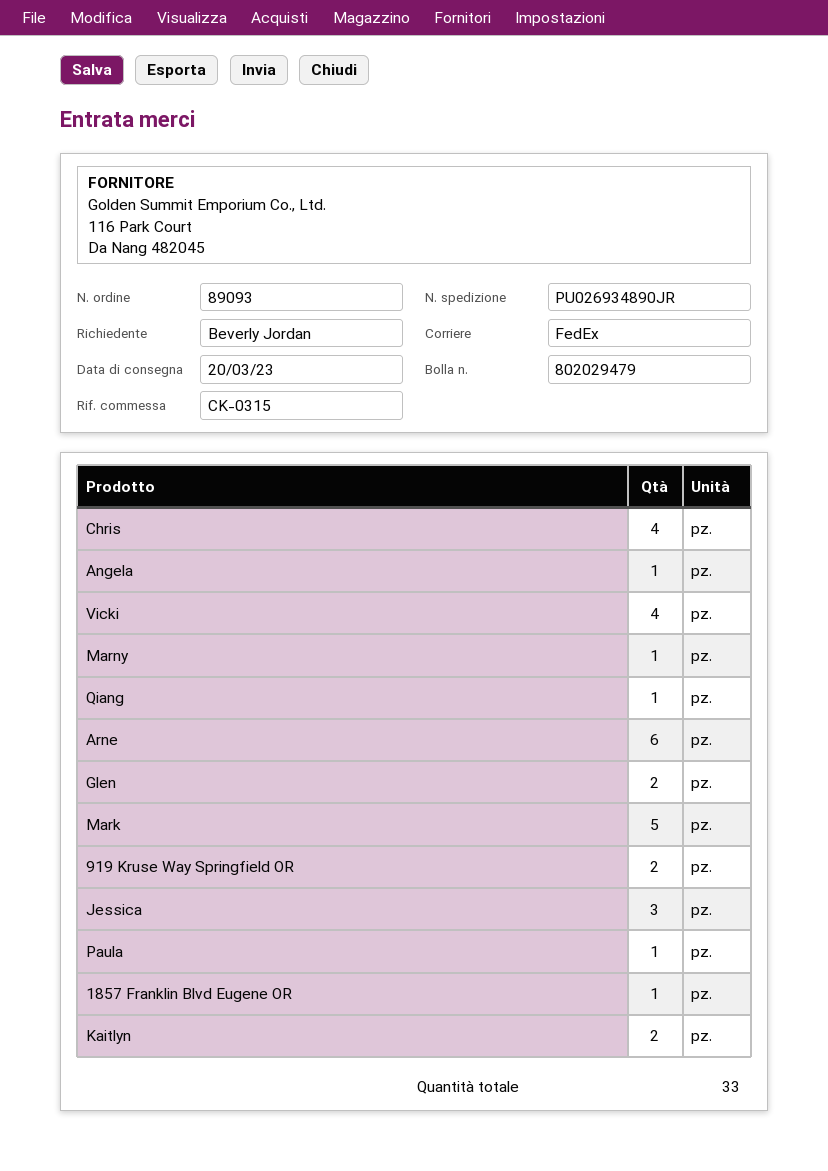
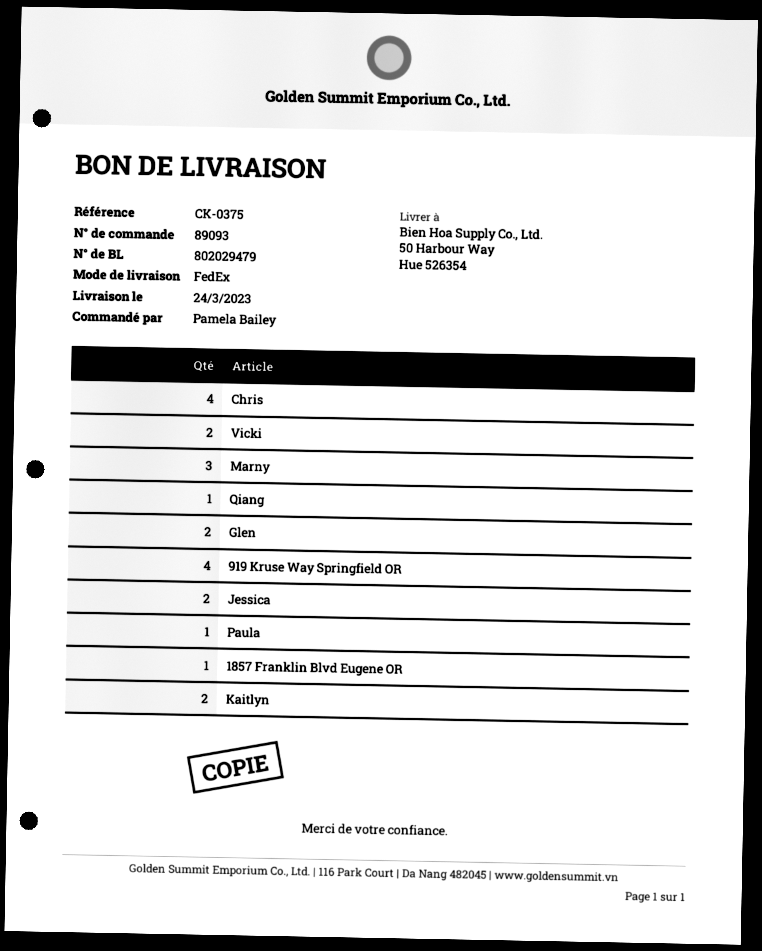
delivery date: 2023-03-20 -> 2023-03-24
reference: CK-0315 -> CK-0375
ordered by: Beverly Jordan -> Pamela Bailey
Angela: 1 -> none
Vicki: 4 -> 2
Marny: 1 -> 3
Arne: 6 -> none
Mark: 5 -> none
919 Kruse Way Springfield OR: 2 -> 4
Jessica: 3 -> 2

